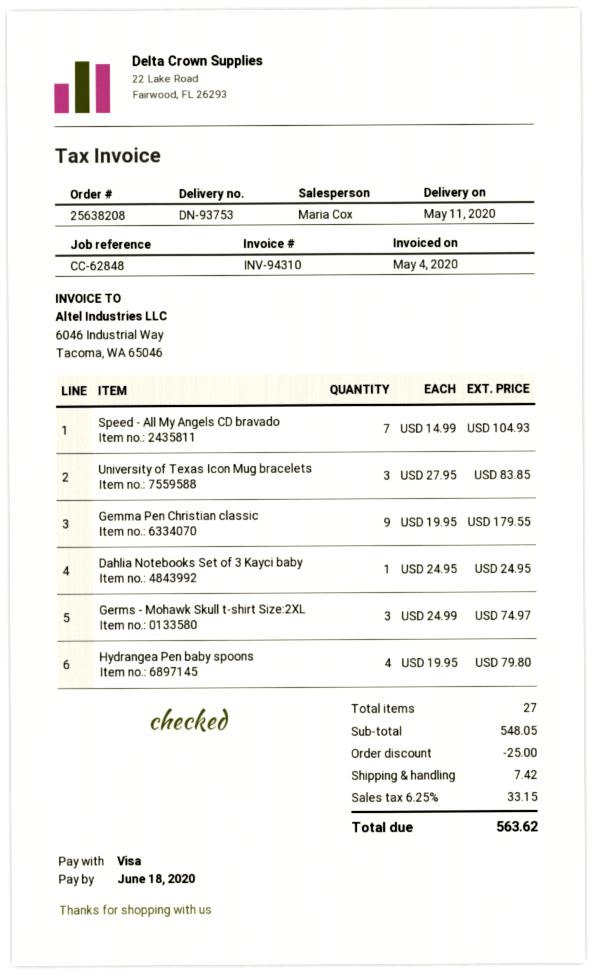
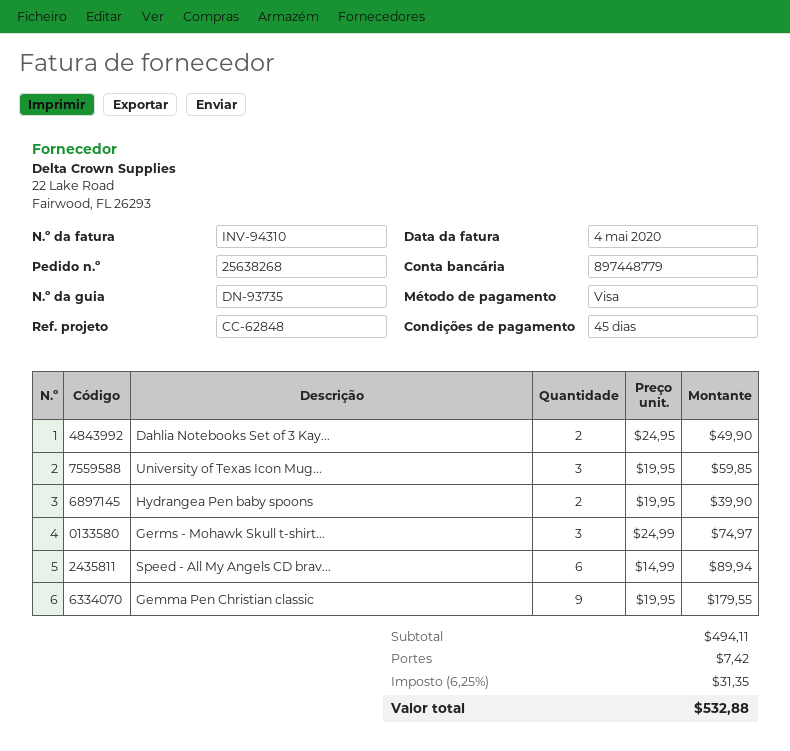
order number: 25638208 -> 25638268
delivery note number: DN-93753 -> DN-93735
Speed - All My Angels CD bravado: 7 x 14.99 = 104.93 -> 6 x 14.99 = 89.94
University of Texas Icon Mug bracelets: 3 x 27.95 = 83.85 -> 3 x 19.95 = 59.85
Dahlia Notebooks Set of 3 Kayci baby: 1 x 24.95 = 24.95 -> 2 x 24.95 = 49.90
Hydrangea Pen baby spoons: 4 x 19.95 = 79.80 -> 2 x 19.95 = 39.90
subtotal: 548.05 -> 494.11
discount: 25.00 -> none
tax: 6.25% = 33.15 -> 6.25% = 31.35
total: 563.62 -> 532.88

